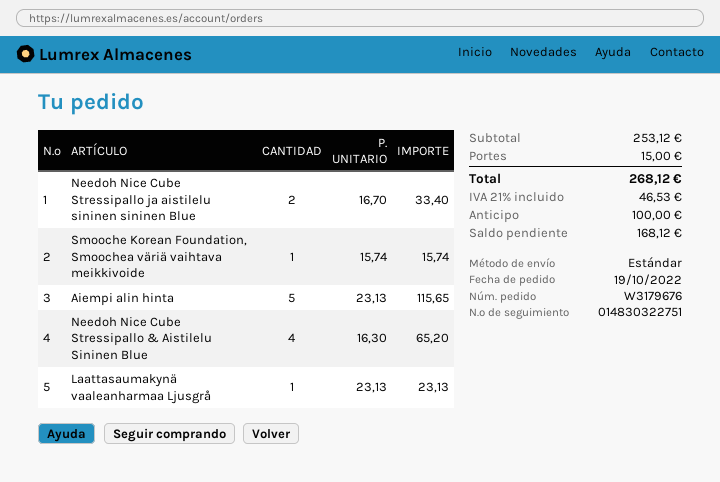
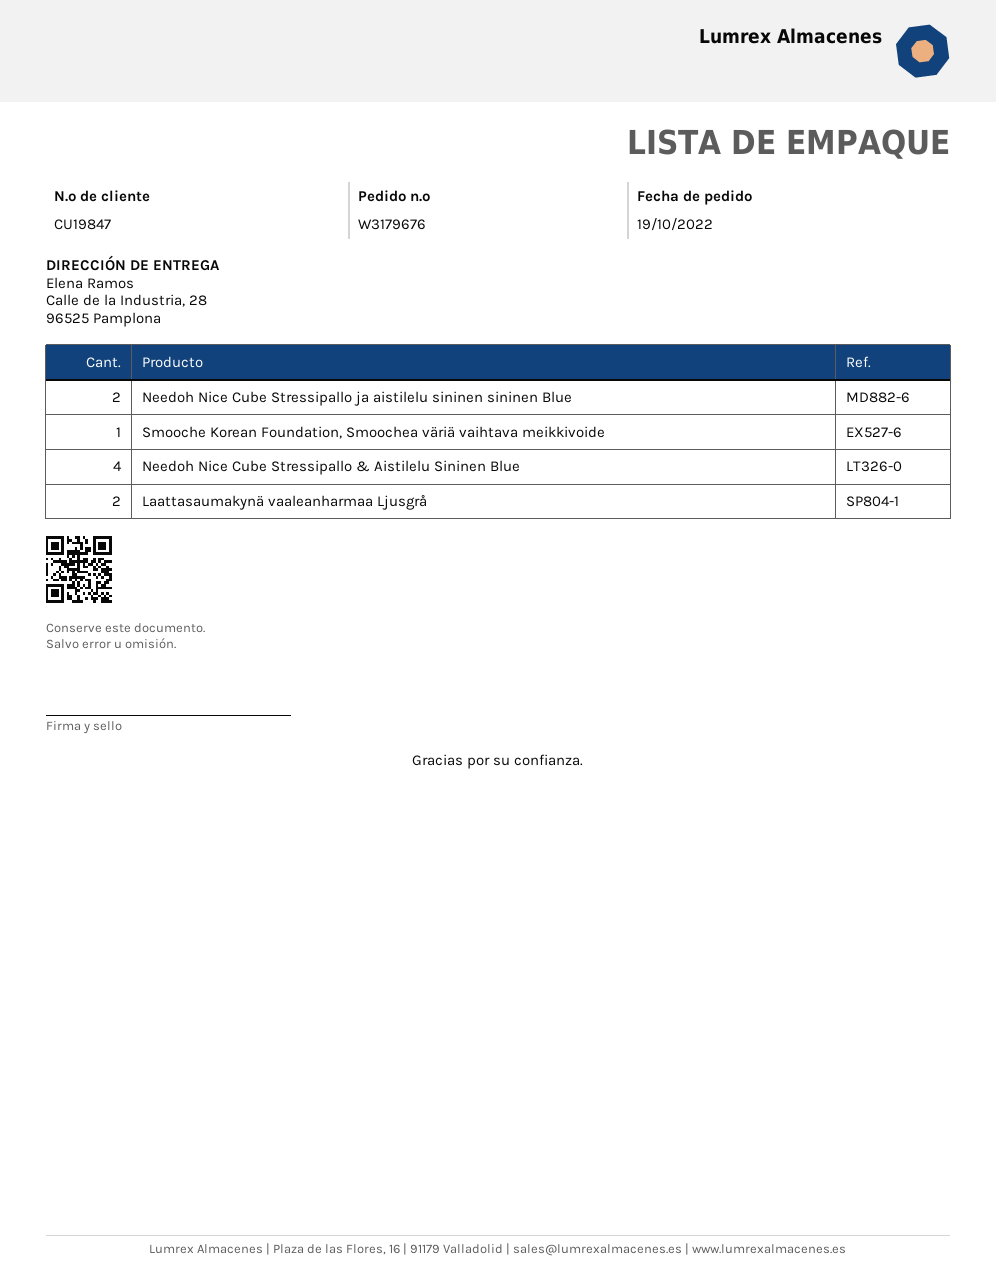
Aiempi alin hinta: 5 -> none
Laattasaumakynä vaaleanharmaa Ljusgrå: 1 -> 2

